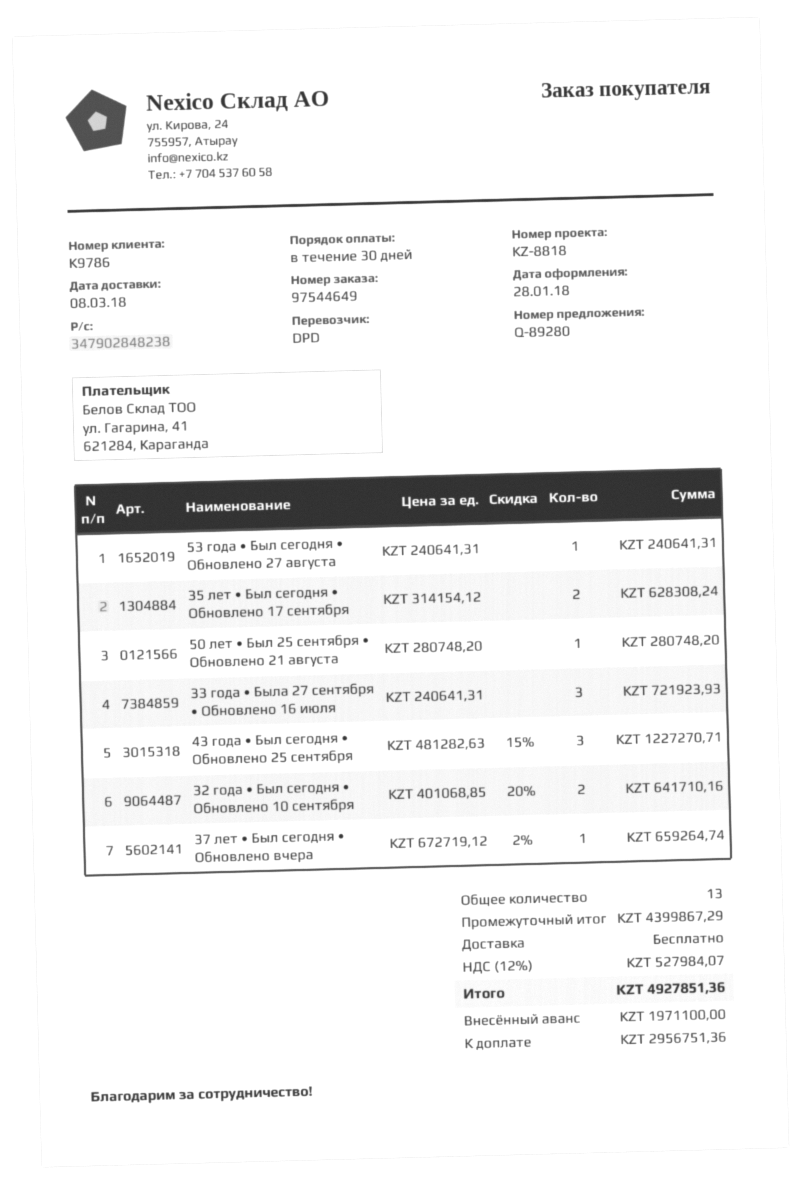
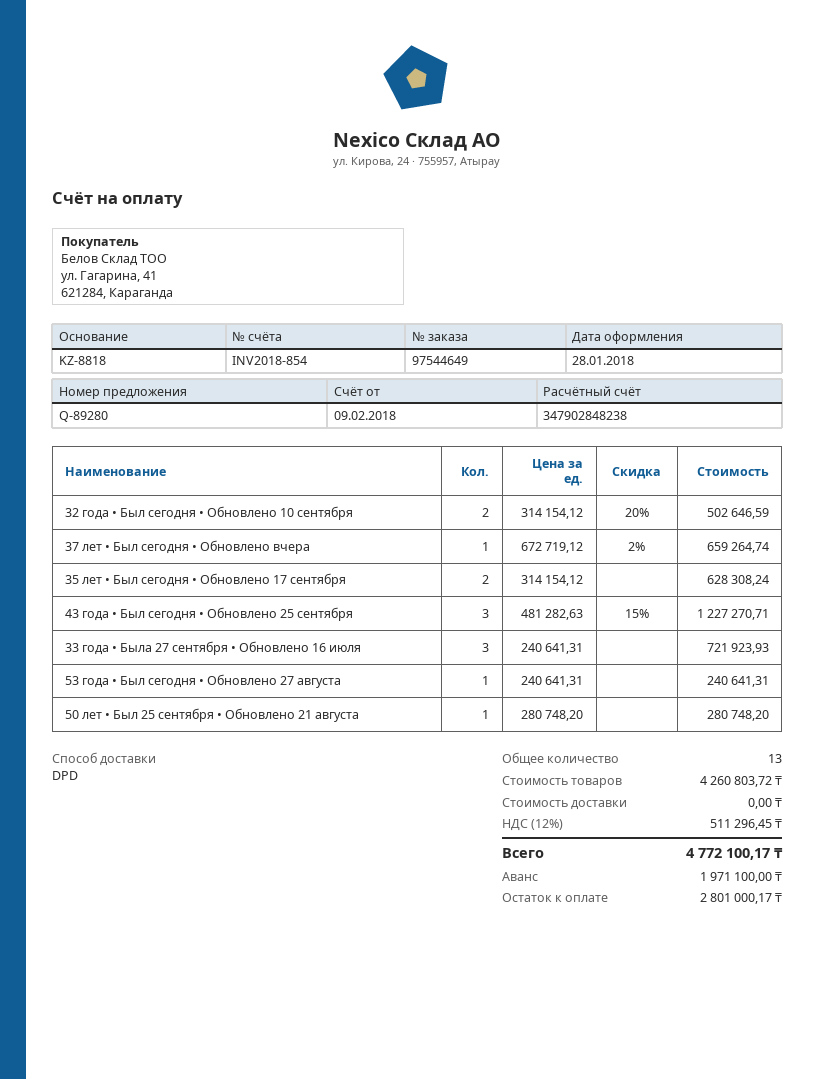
32 года • Был сегодня • Обновлено 10 сентября: 2 x 401068.85 - 20% = 641710.16 -> 2 x 314154.12 - 20% = 502646.59
subtotal: 4399867.29 -> 4260803.72
tax: 12% = 527984.07 -> 12% = 511296.45
total: 4927851.36 -> 4772100.17
balance: 2956751.36 -> 2801000.17

